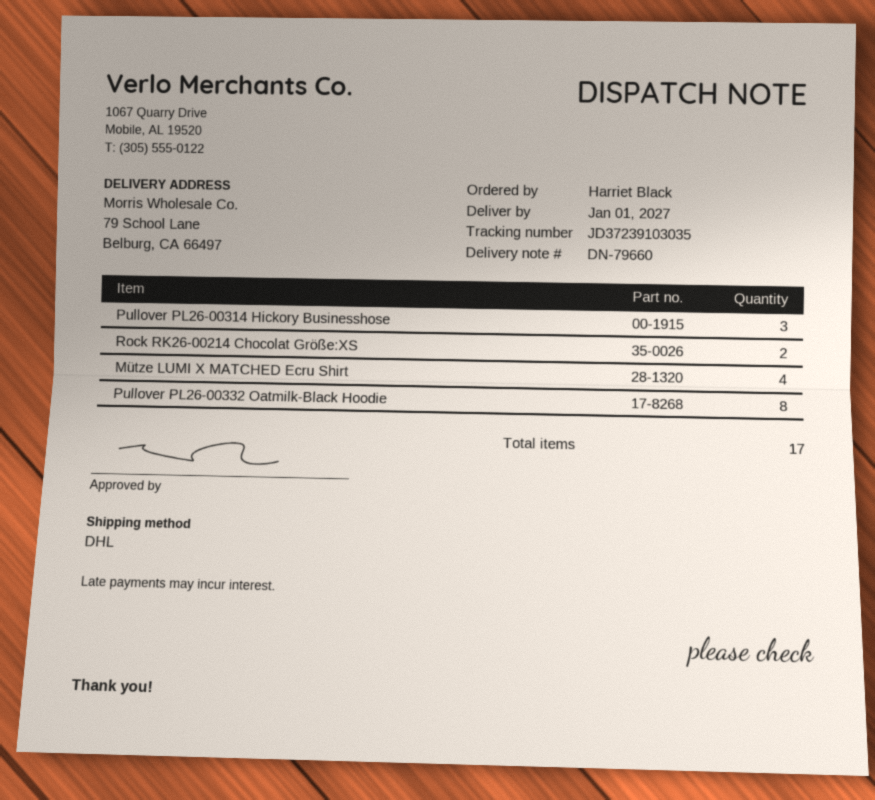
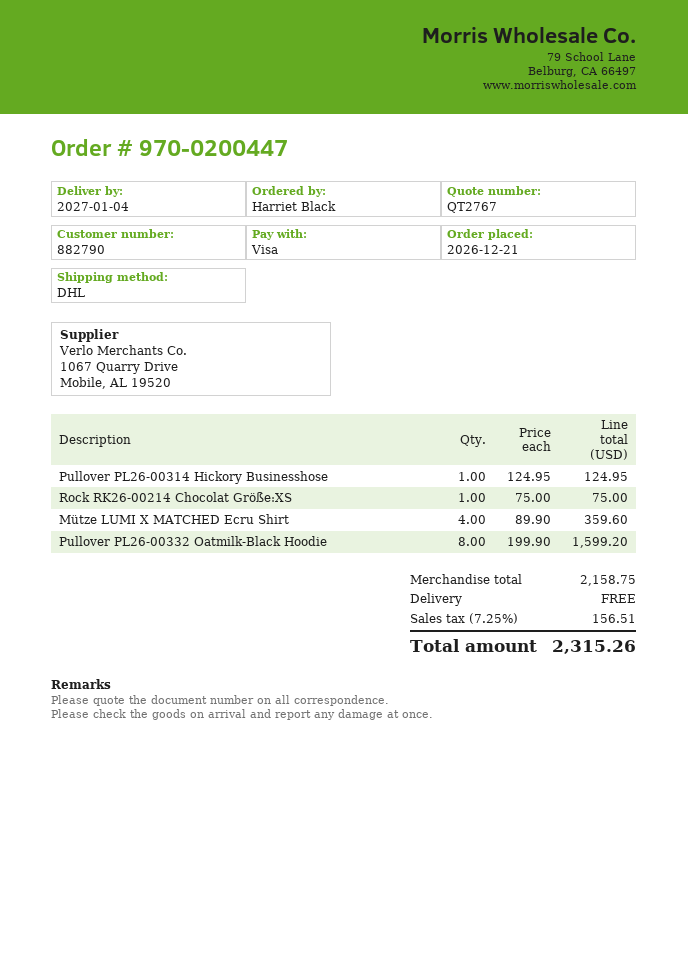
delivery date: 2027-01-01 -> 2027-01-04
Pullover PL26-00314 Hickory Businesshose: 3 -> 1
Rock RK26-00214 Chocolat Größe:XS: 2 -> 1

